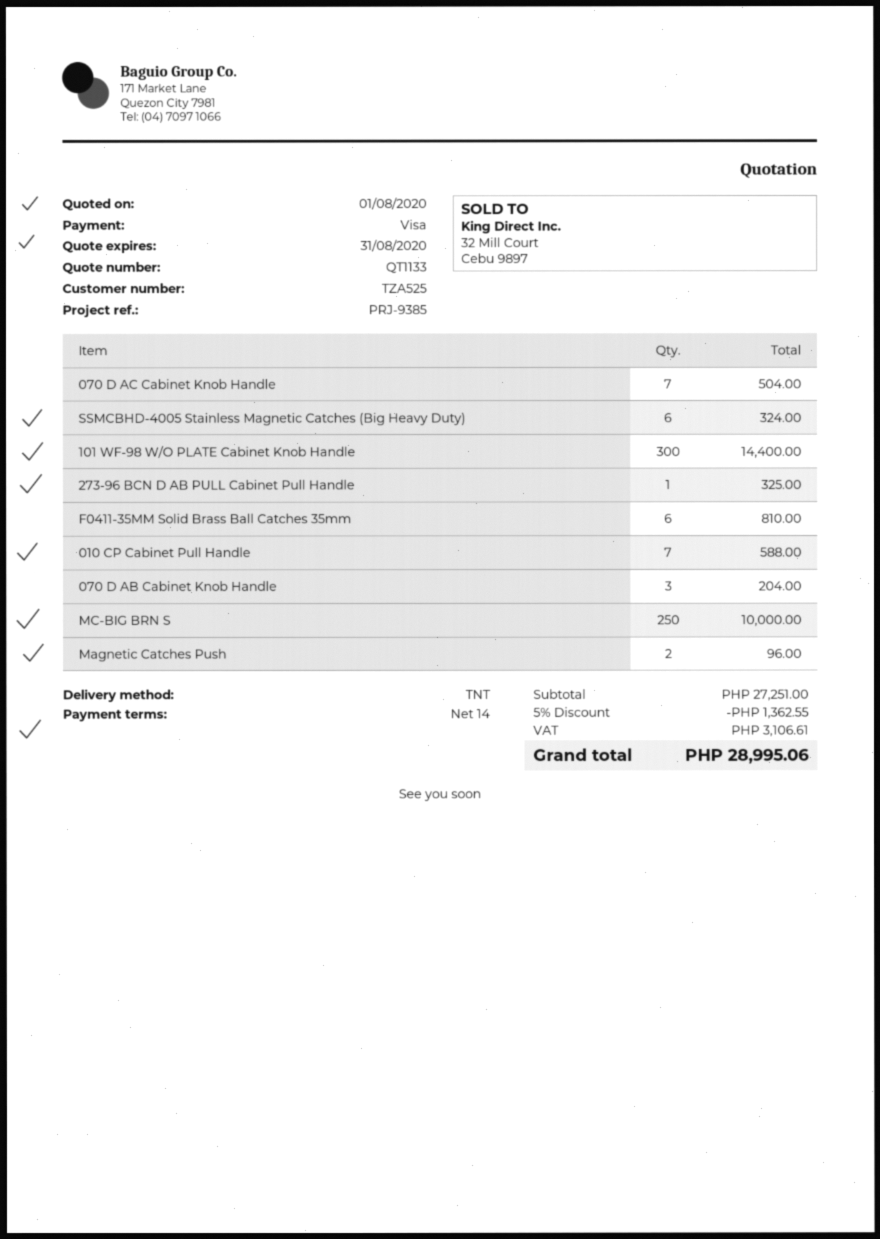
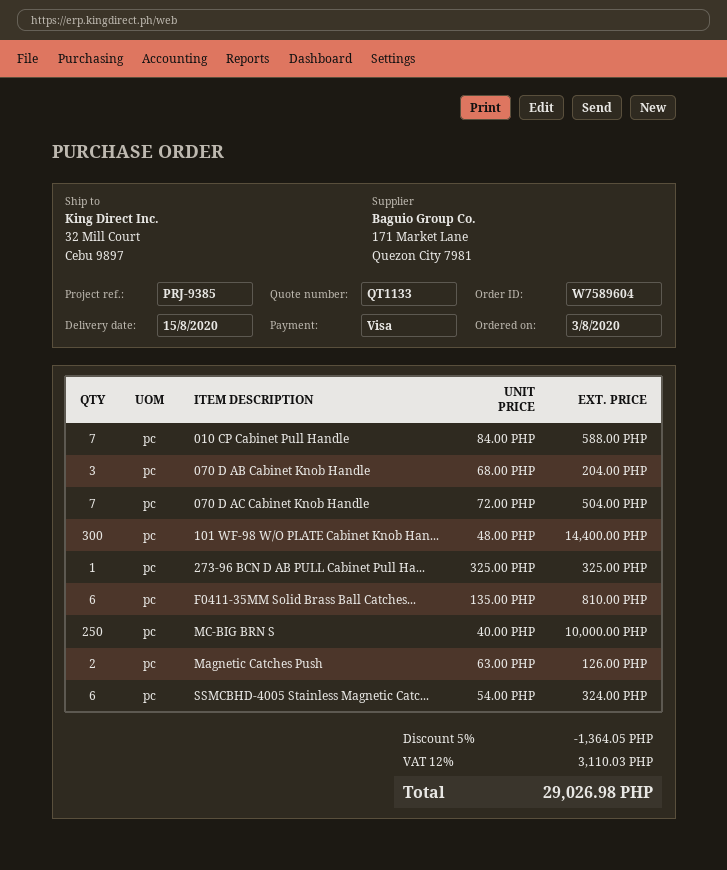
Magnetic Catches Push: 2 for 96.00 -> 2 for 126.00
discount: 5% = 1362.55 -> 5% = 1364.05
tax: 3106.61 -> 3110.03
total: 28995.06 -> 29026.98

